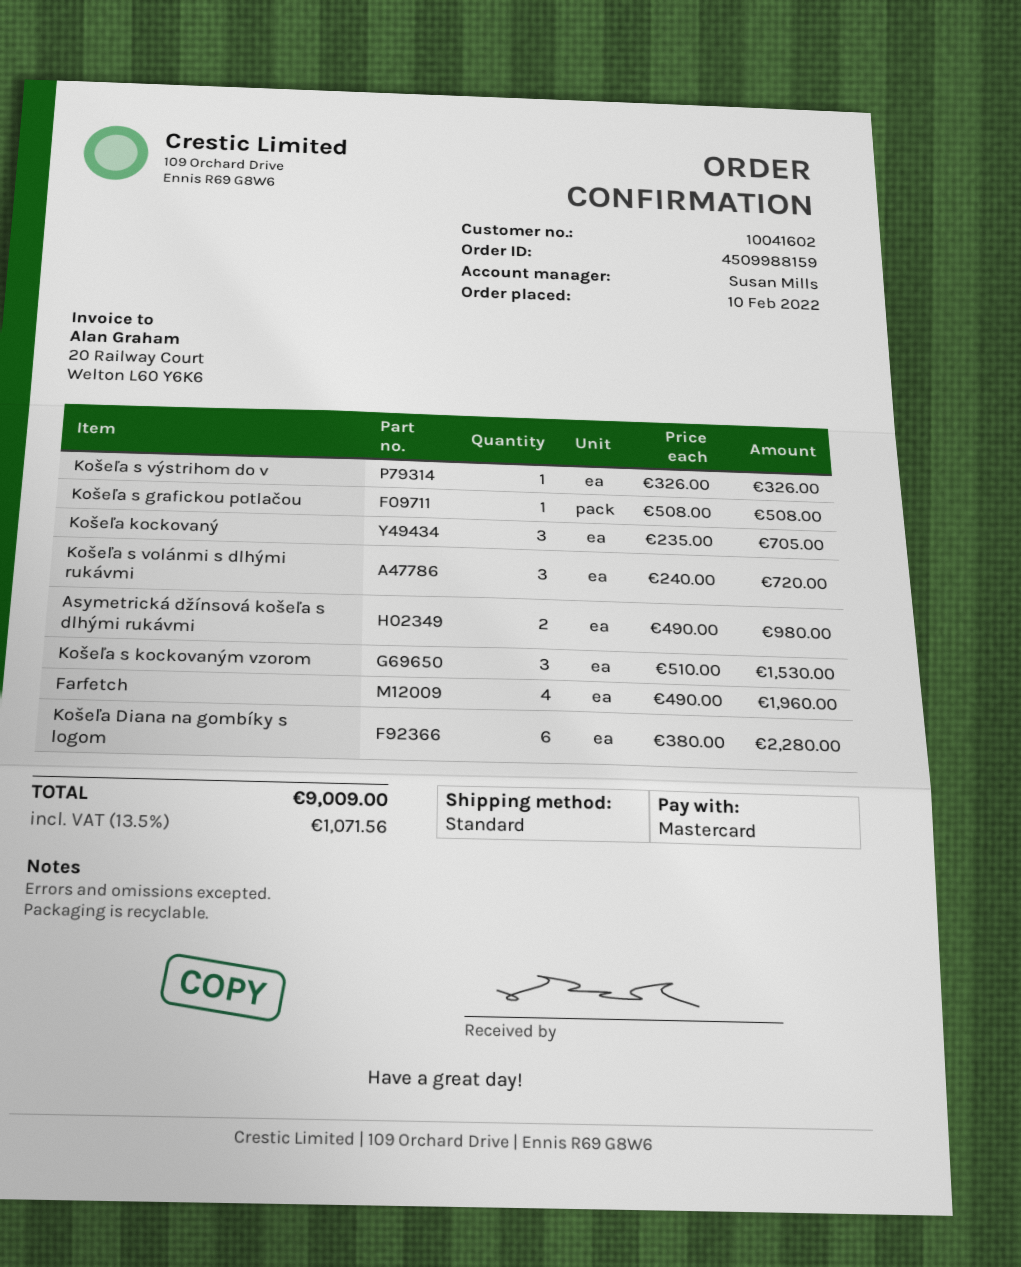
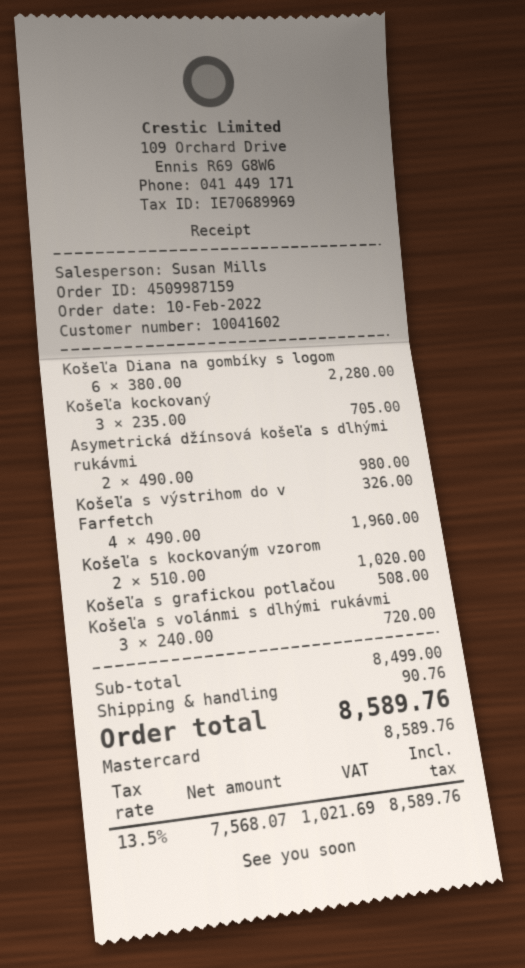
order number: 4509988159 -> 4509987159
Košeľa s kockovaným vzorom: 3 x 510.00 = 1530.00 -> 2 x 510.00 = 1020.00
shipping: none -> 90.76
tax: 13.5% = 1071.56 -> 13.5% = 1021.69
total: 9009.00 -> 8589.76

